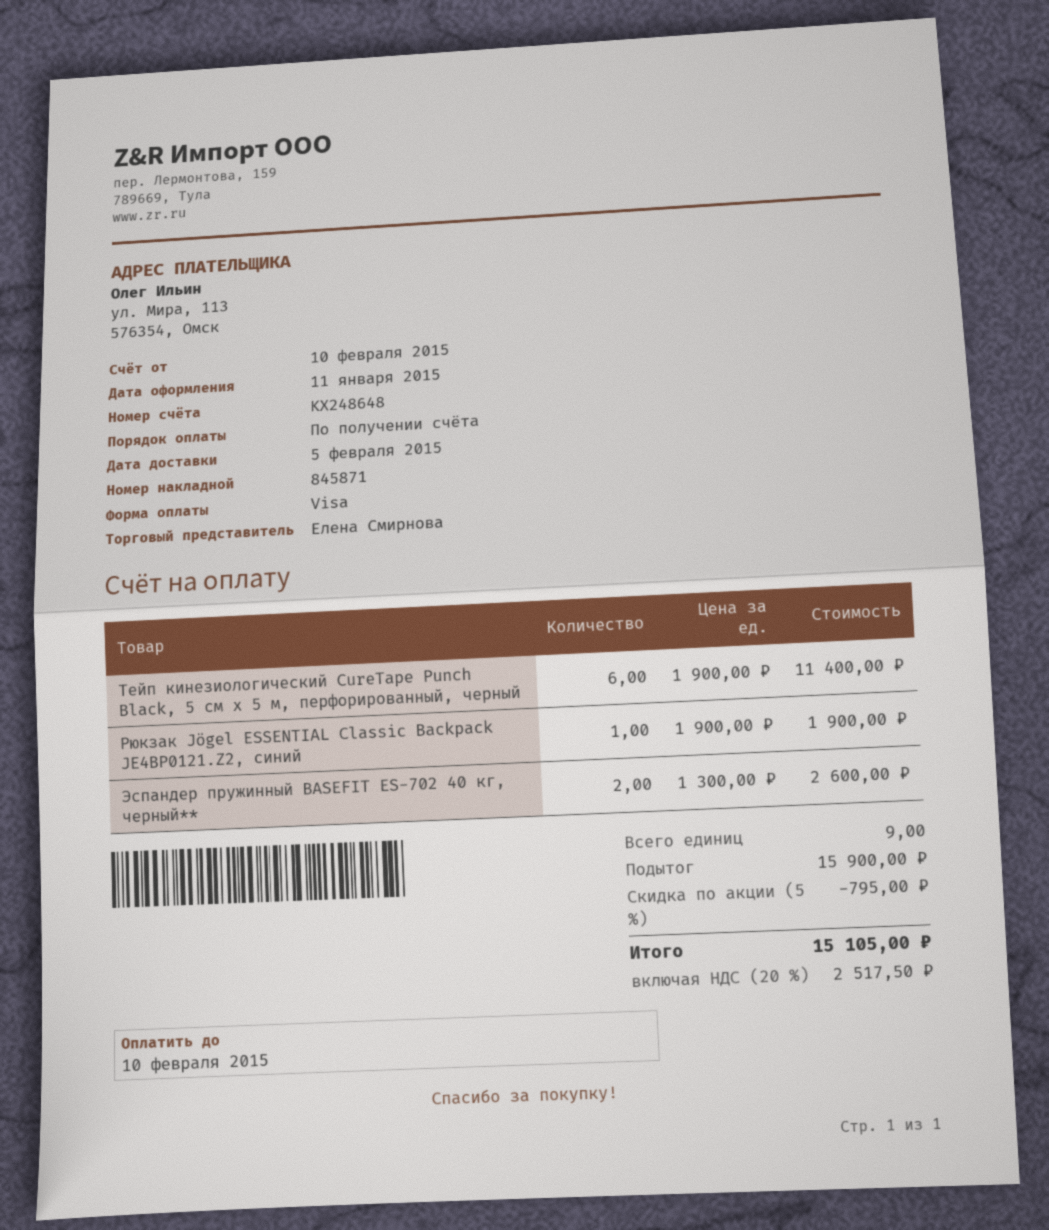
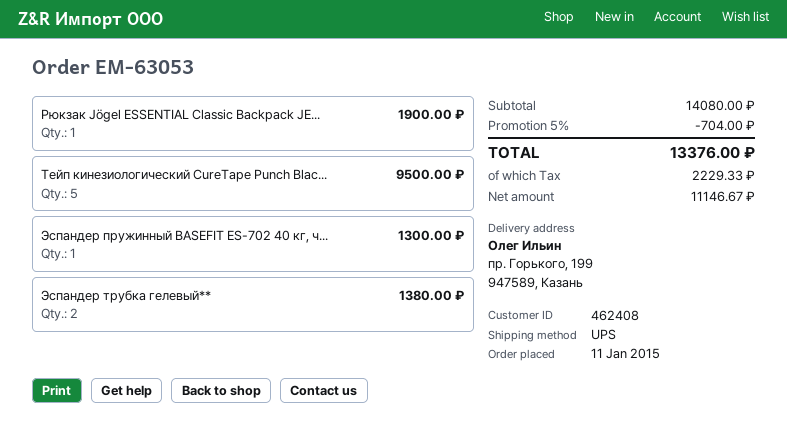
Тейп кинезиологический CureTape Punch Black, 5 см x 5 м, перфорированный, черный: 6 for 11400.00 -> 5 for 9500.00
Эспандер пружинный BASEFIT ES-702 40 кг, черный**: 2 for 2600.00 -> 1 for 1300.00
Эспандер трубка гелевый**: none -> 2 for 1380.00
subtotal: 15900.00 -> 14080.00
discount: 5% = 795.00 -> 5% = 704.00
tax: 2517.50 -> 2229.33
total: 15105.00 -> 13376.00

